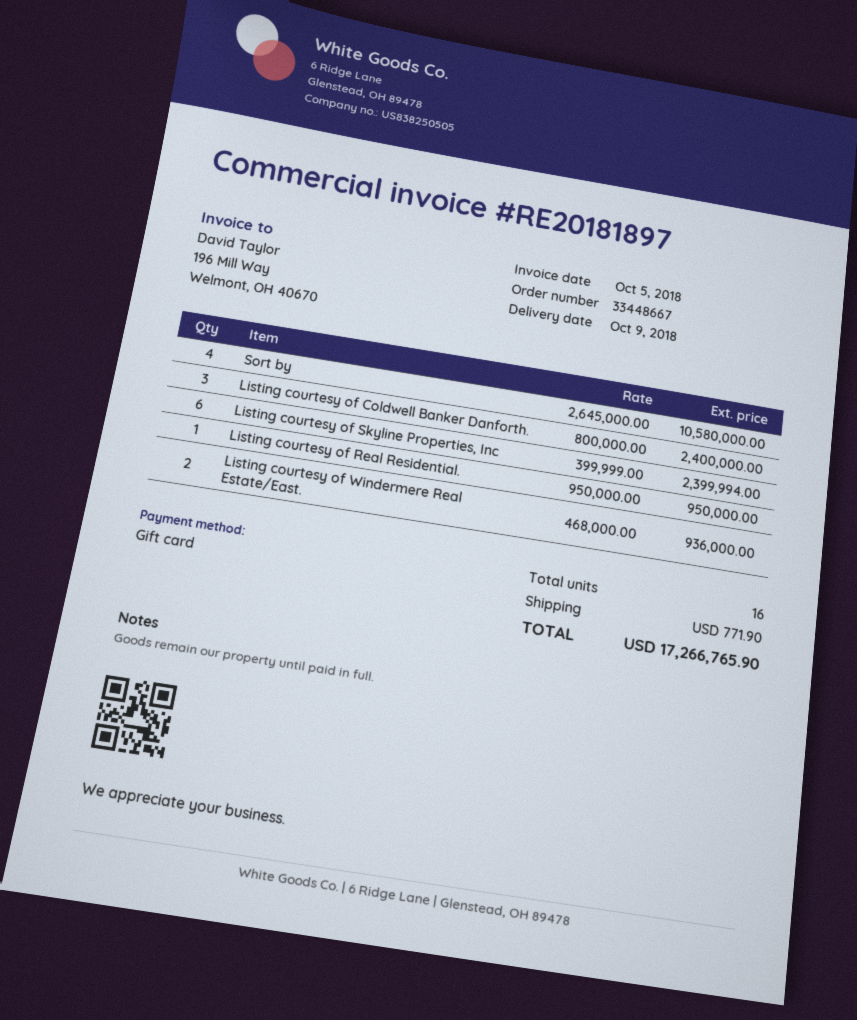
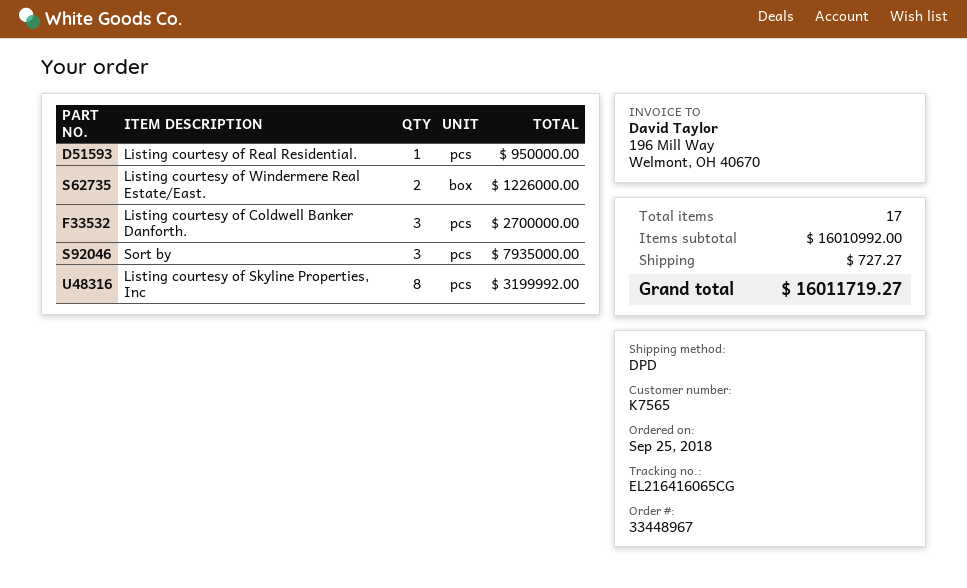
order number: 33448667 -> 33448967
Sort by: 4 for 10580000.00 -> 3 for 7935000.00
Listing courtesy of Coldwell Banker Danforth.: 3 for 2400000.00 -> 3 for 2700000.00
Listing courtesy of Skyline Properties, Inc: 6 for 2399994.00 -> 8 for 3199992.00
Listing courtesy of Windermere Real Estate/East.: 2 for 936000.00 -> 2 for 1226000.00
total quantity: 16 -> 17
shipping: 771.90 -> 727.27
total: 17266765.90 -> 16011719.27

